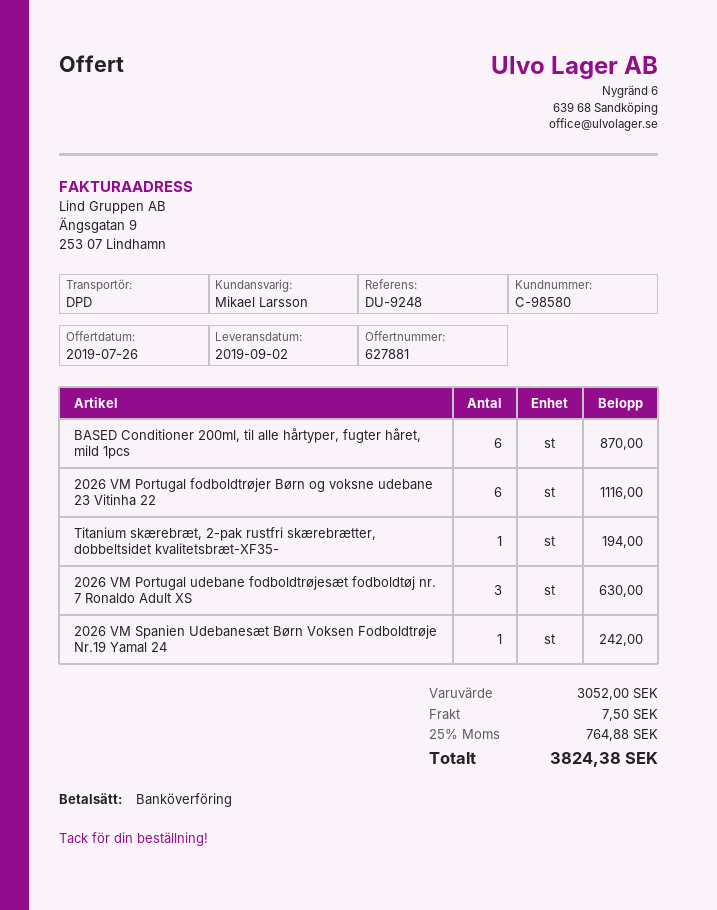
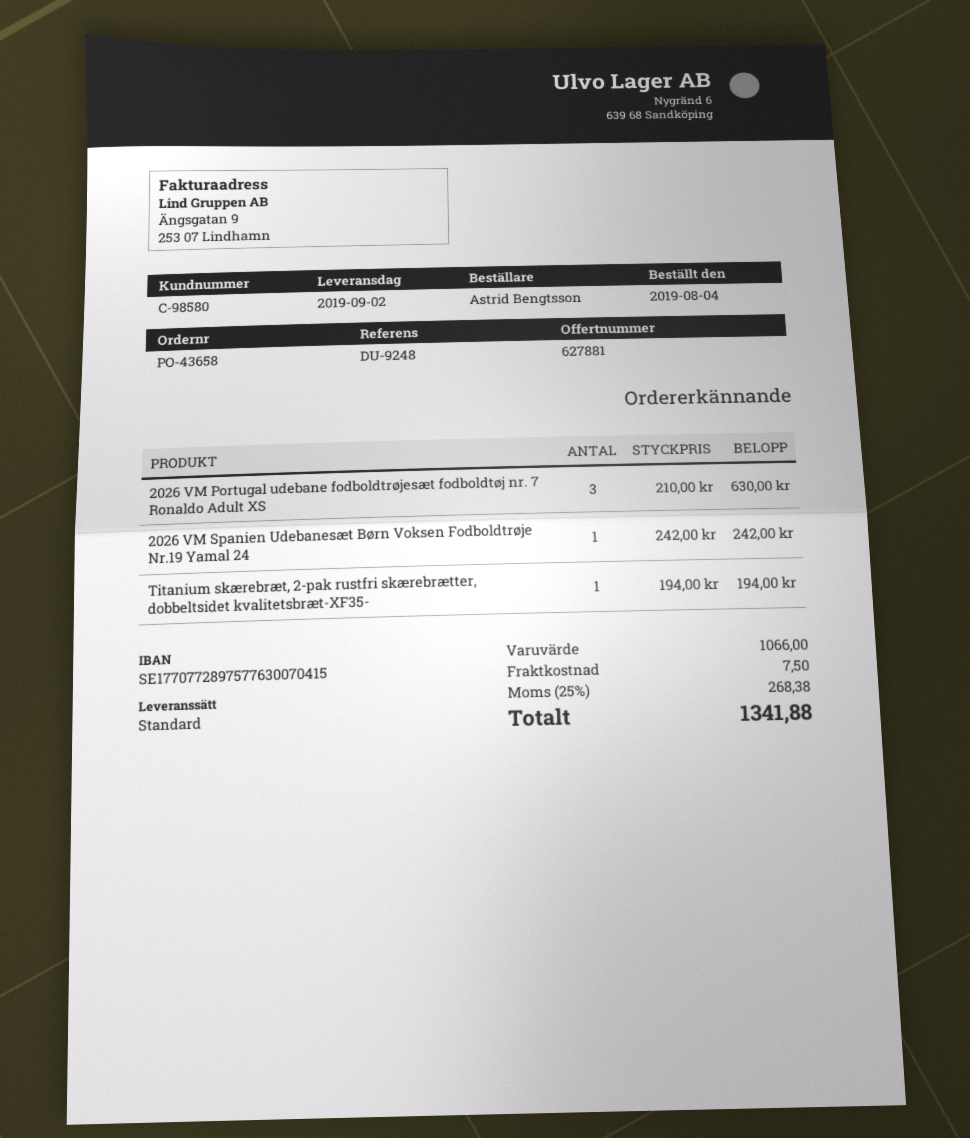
shipping method: DPD -> standard
BASED Conditioner 200ml, til alle hårtyper, fugter håret, mild 1pcs: 6 for 870.00 -> none
2026 VM Portugal fodboldtrøjer Børn og voksne udebane 23 Vitinha 22: 6 for 1116.00 -> none
subtotal: 3052.00 -> 1066.00
tax: 25% = 764.88 -> 25% = 268.38
total: 3824.38 -> 1341.88

